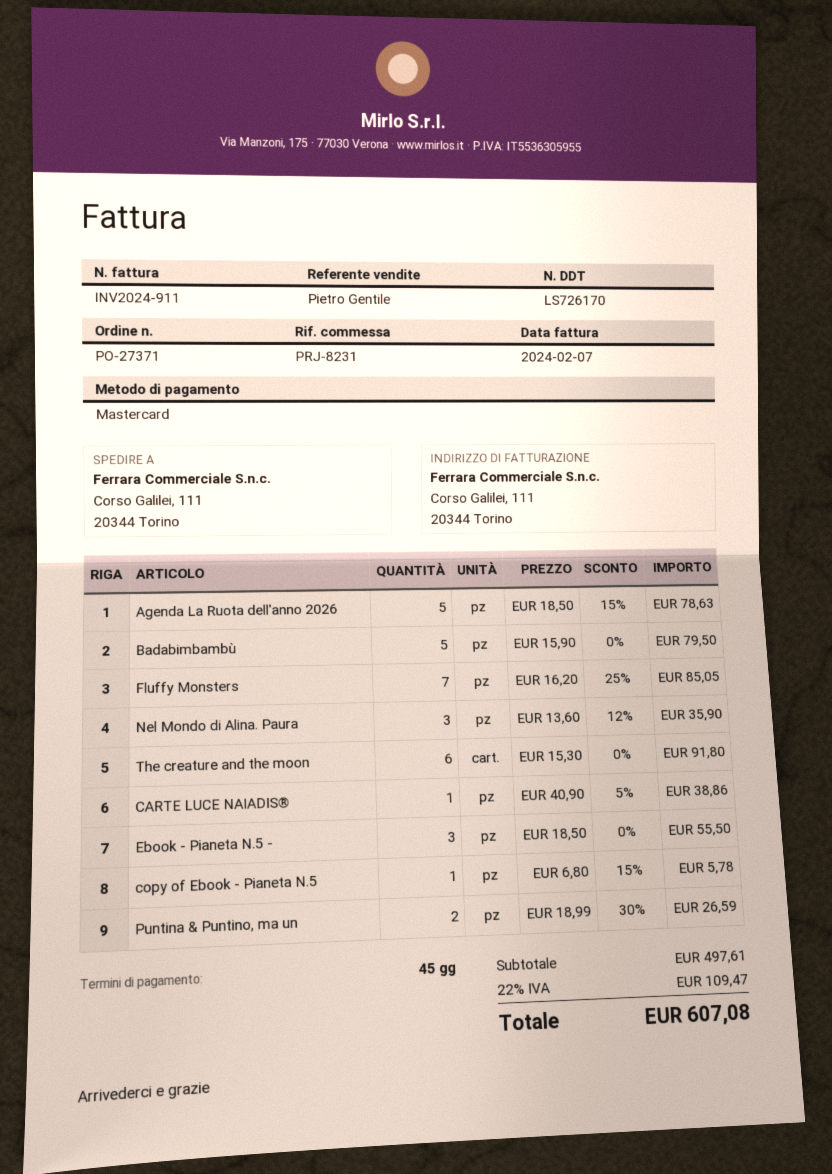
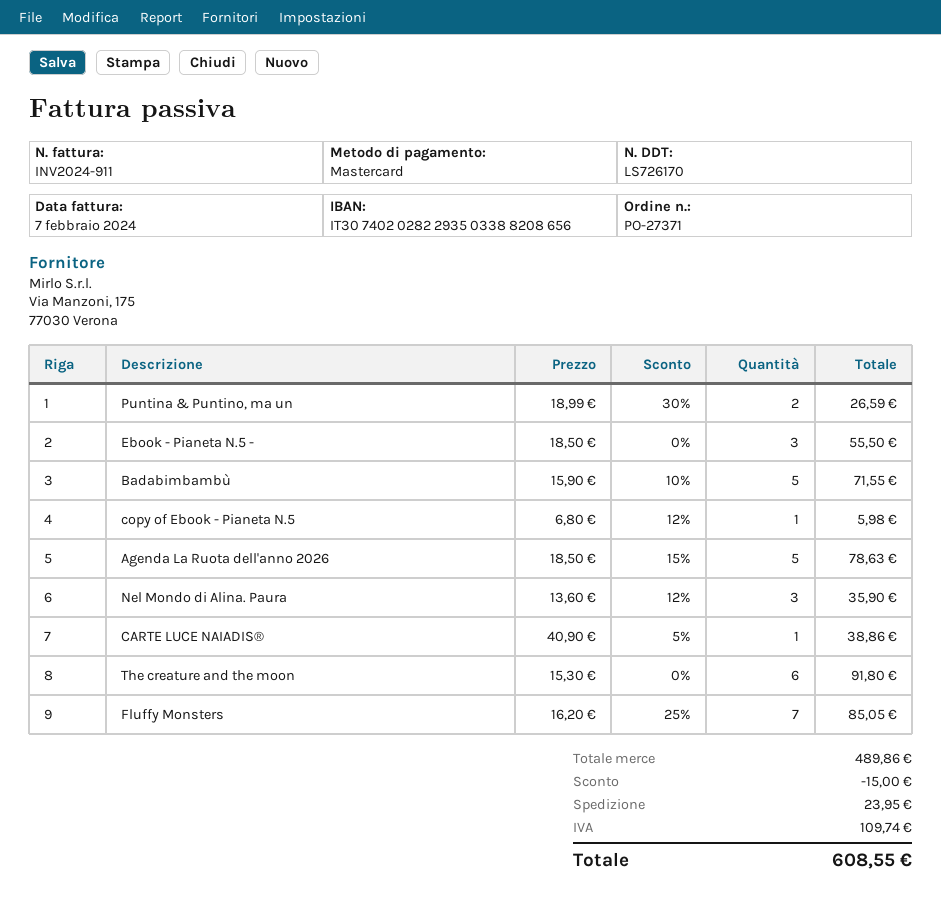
Badabimbambù: 5 x 15.90 = 79.50 -> 5 x 15.90 - 10% = 71.55
copy of Ebook - Pianeta N.5: 1 x 6.80 - 15% = 5.78 -> 1 x 6.80 - 12% = 5.98
subtotal: 497.61 -> 489.86
discount: none -> 15.00
shipping: none -> 23.95
tax: 109.47 -> 109.74
total: 607.08 -> 608.55

